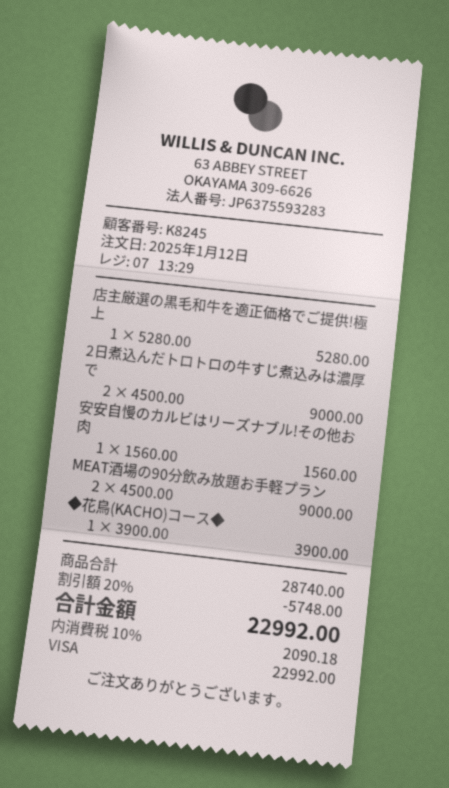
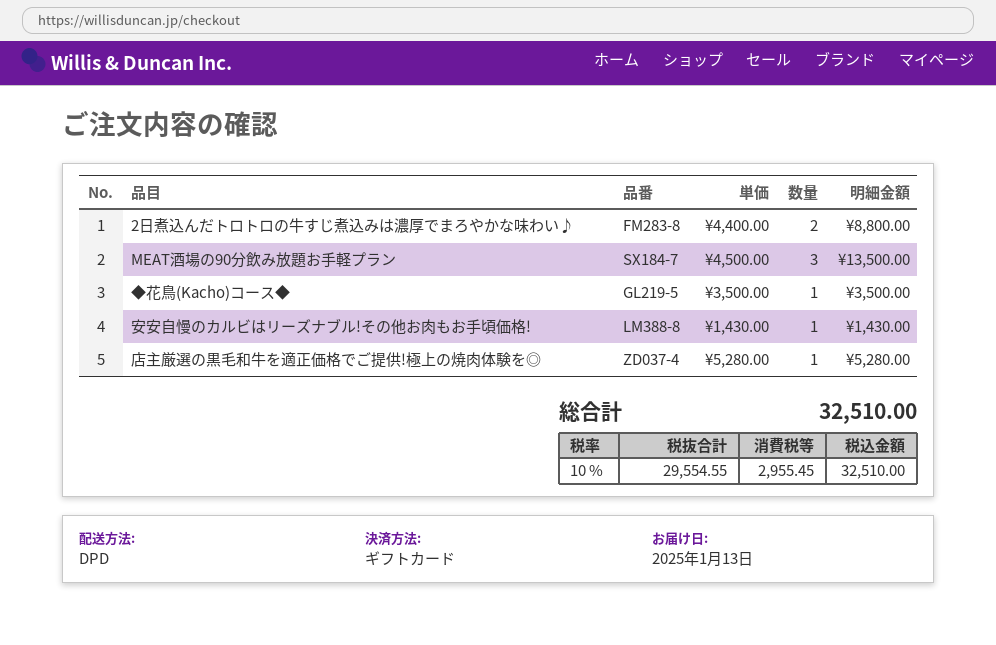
payment method: Visa -> gift card
2日煮込んだトロトロの牛すじ煮込みは濃厚で: 2 x 4500.00 = 9000.00 -> 2 x 4400.00 = 8800.00
安安自慢のカルビはリーズナブル!その他お肉: 1 x 1560.00 = 1560.00 -> 1 x 1430.00 = 1430.00
MEAT酒場の90分飲み放題お手軽プラン: 2 x 4500.00 = 9000.00 -> 3 x 4500.00 = 13500.00
◆花鳥(KACHO)コース◆: 1 x 3900.00 = 3900.00 -> 1 x 3500.00 = 3500.00
discount: 20% = 5748.00 -> none
tax: 10% = 2090.18 -> 10% = 2955.45
total: 22992.00 -> 32510.00

